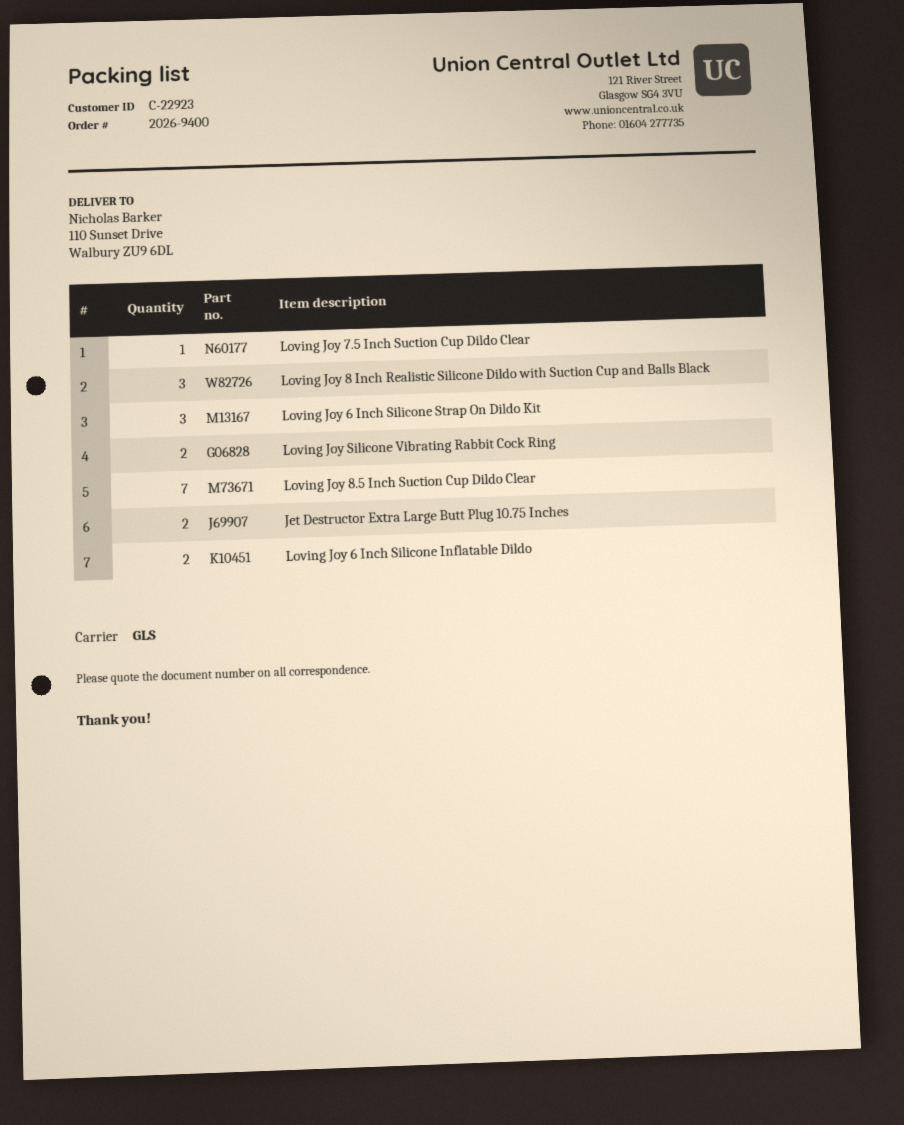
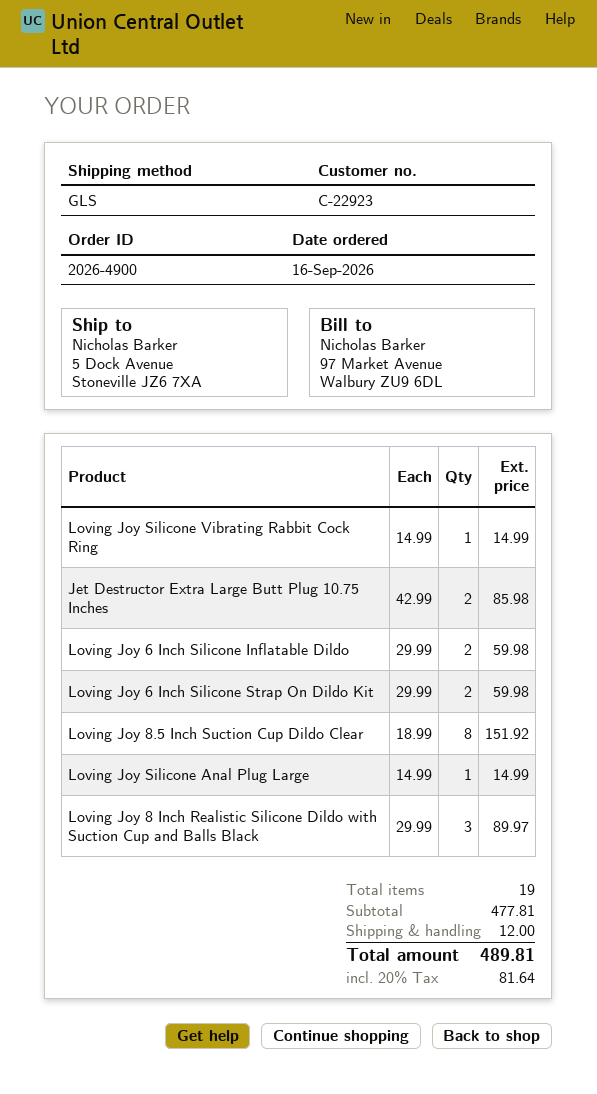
order number: 2026-9400 -> 2026-4900
ship to: 110 Sunset Drive, Walbury ZU9 6DL -> 5 Dock Avenue, Stoneville JZ6 7XA
Loving Joy 7.5 Inch Suction Cup Dildo Clear: 1 -> none
Loving Joy 6 Inch Silicone Strap On Dildo Kit: 3 -> 2
Loving Joy Silicone Vibrating Rabbit Cock Ring: 2 -> 1
Loving Joy 8.5 Inch Suction Cup Dildo Clear: 7 -> 8
Loving Joy Silicone Anal Plug Large: none -> 1

